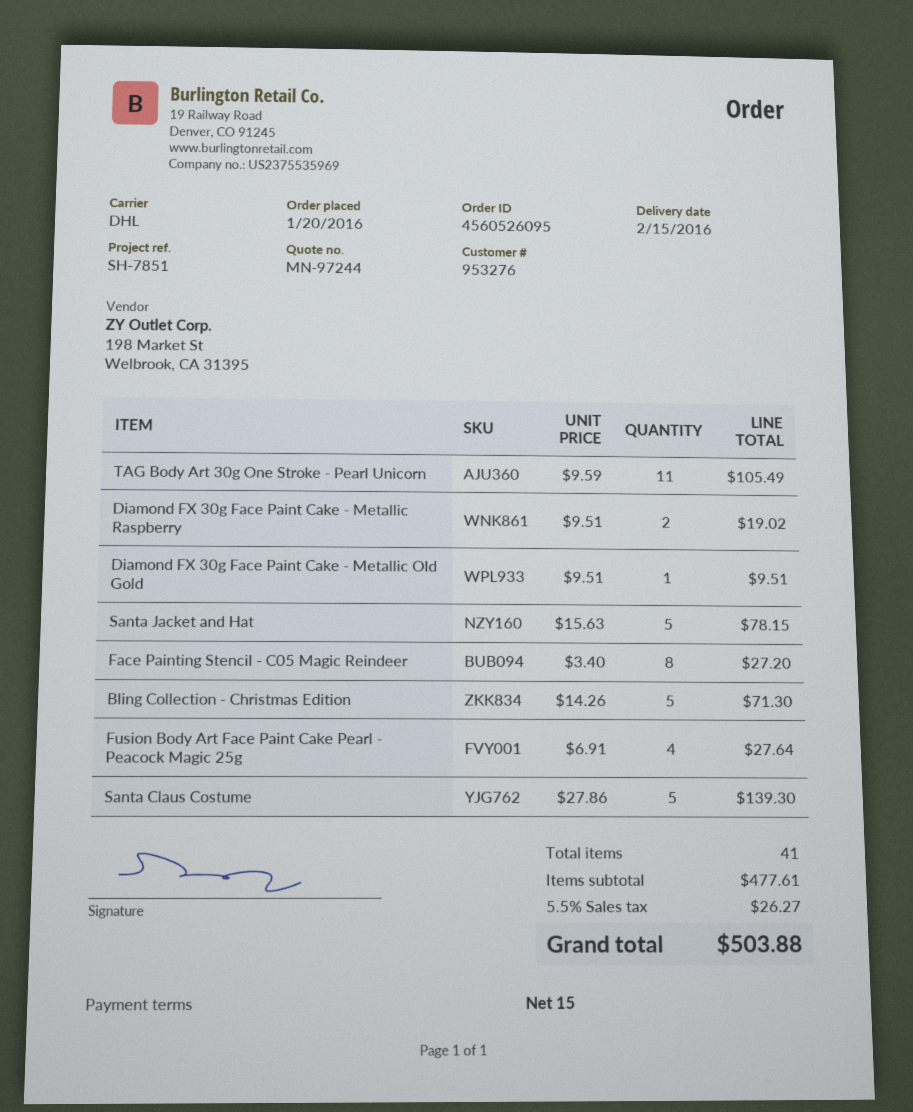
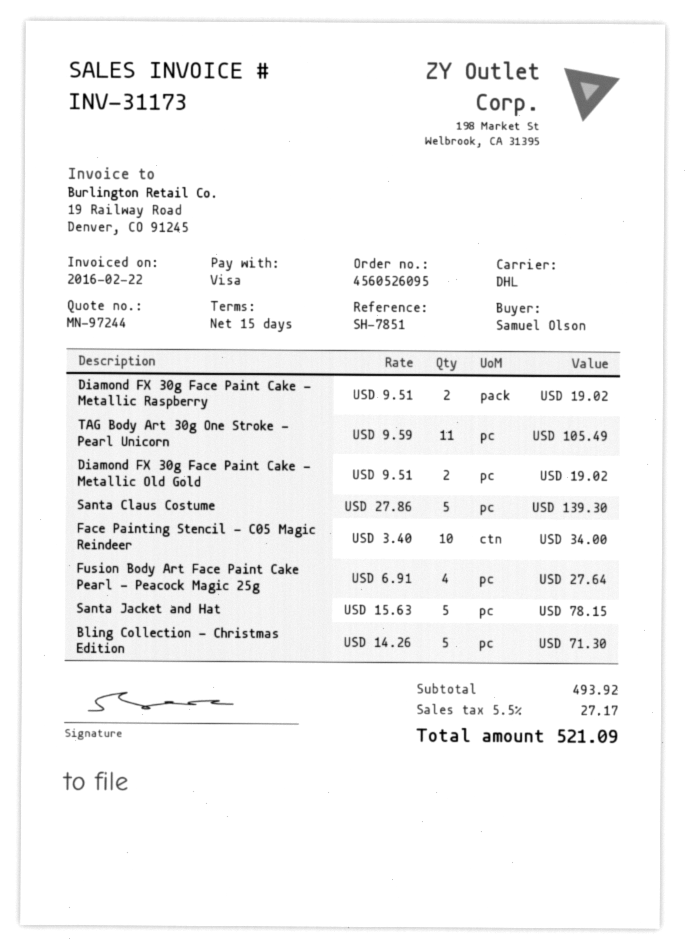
Diamond FX 30g Face Paint Cake - Metallic Old Gold: 1 x 9.51 = 9.51 -> 2 x 9.51 = 19.02
Face Painting Stencil - C05 Magic Reindeer: 8 x 3.40 = 27.20 -> 10 x 3.40 = 34.00
subtotal: 477.61 -> 493.92
tax: 5.5% = 26.27 -> 5.5% = 27.17
total: 503.88 -> 521.09

